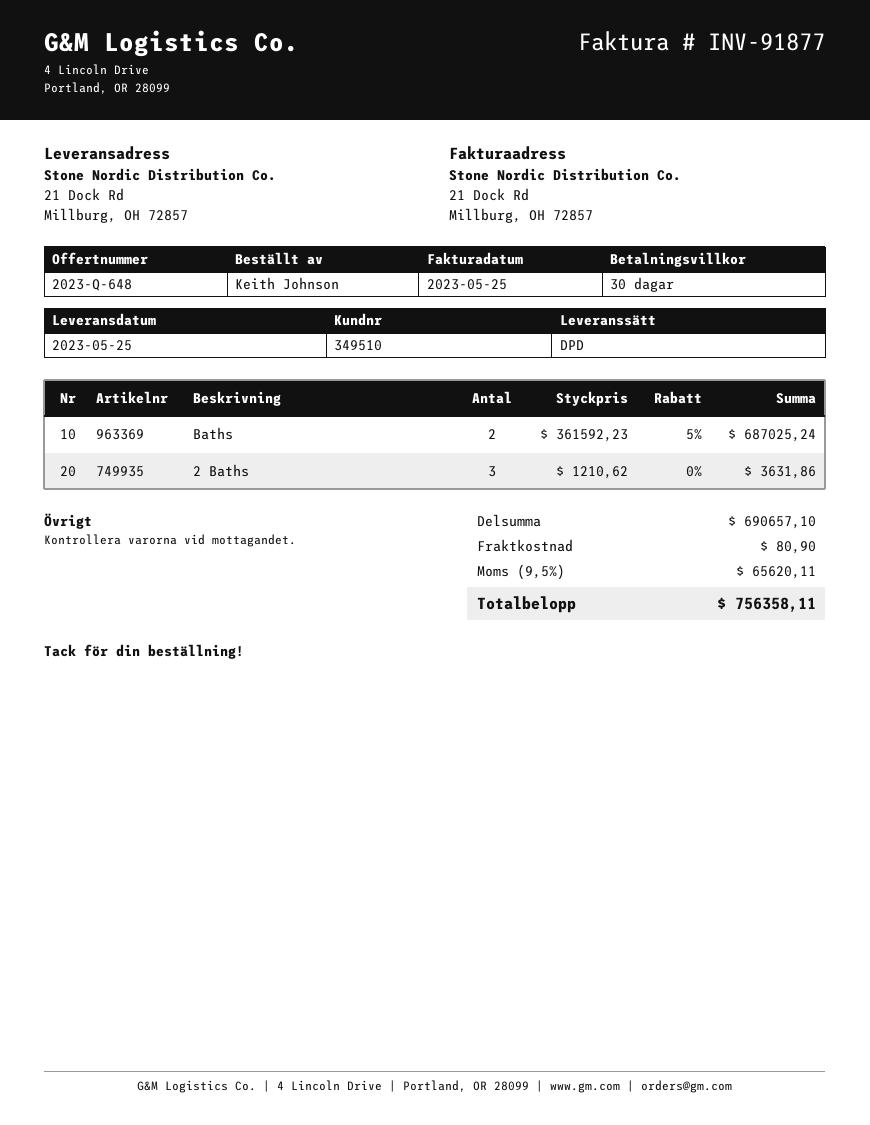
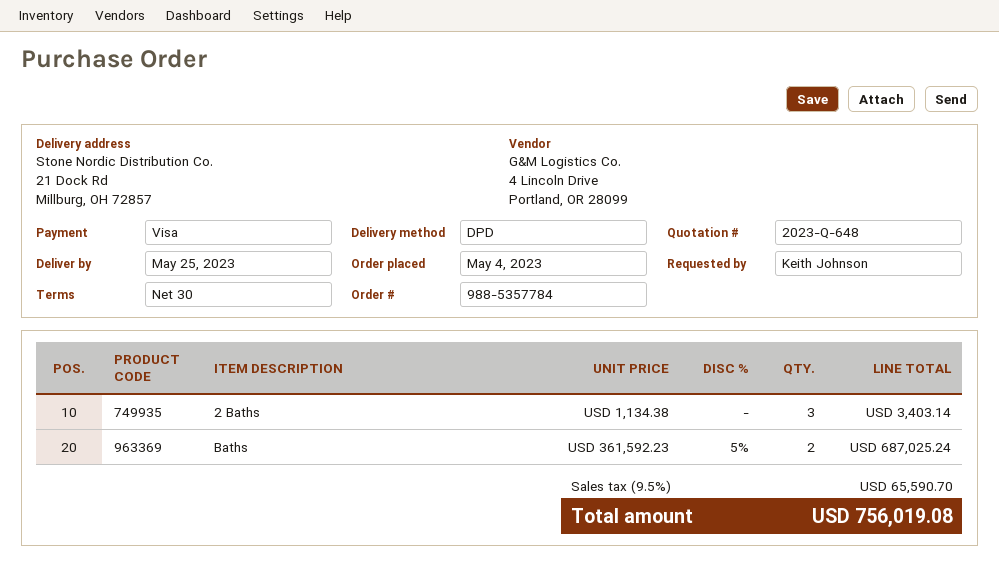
2 Baths: 3 x 1210.62 = 3631.86 -> 3 x 1134.38 = 3403.14
shipping: 80.90 -> none
tax: 9.5% = 65620.11 -> 9.5% = 65590.70
total: 756358.11 -> 756019.08

